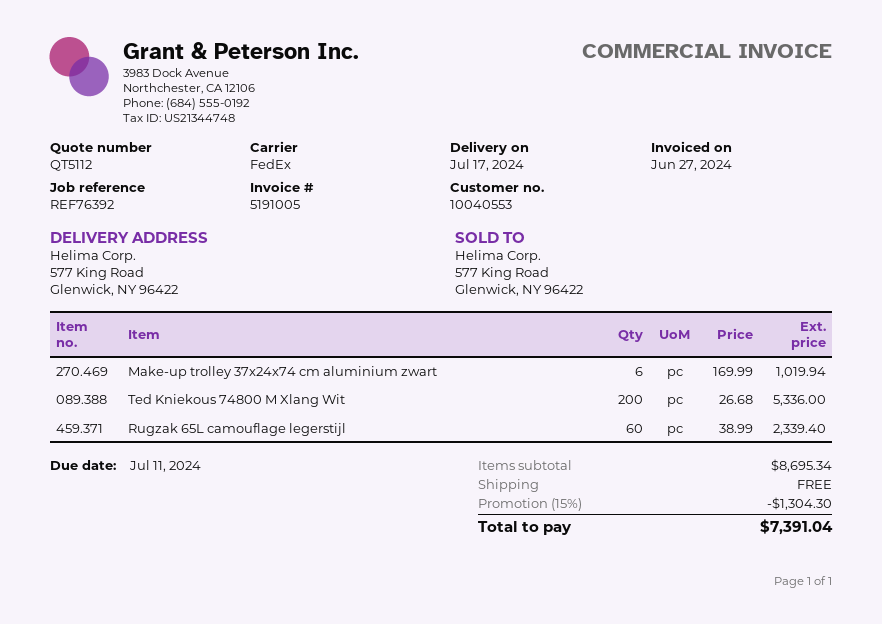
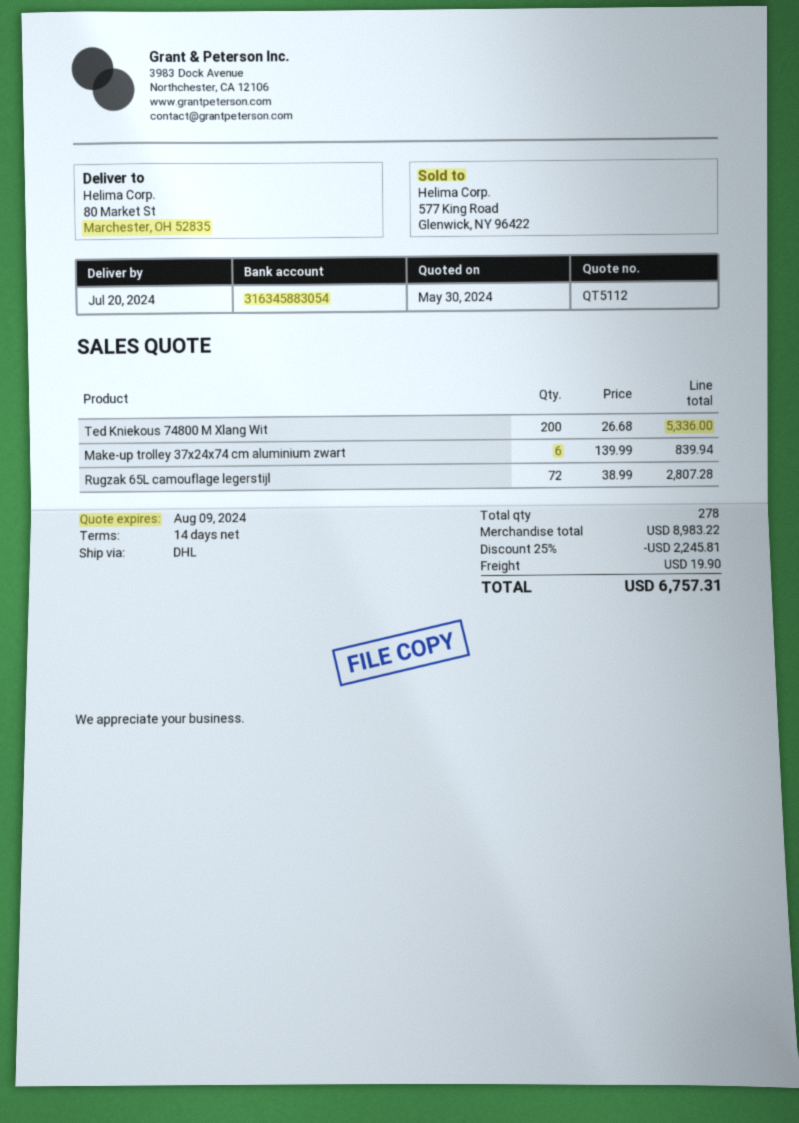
delivery date: 2024-07-17 -> 2024-07-20
shipping method: FedEx -> DHL
ship to: 577 King Road, Glenwick, NY 96422 -> 80 Market St, Marchester, OH 52835
Make-up trolley 37x24x74 cm aluminium zwart: 6 x 169.99 = 1019.94 -> 6 x 139.99 = 839.94
Rugzak 65L camouflage legerstijl: 60 x 38.99 = 2339.40 -> 72 x 38.99 = 2807.28
subtotal: 8695.34 -> 8983.22
discount: 15% = 1304.30 -> 25% = 2245.81
shipping: 0.00 -> 19.90
total: 7391.04 -> 6757.31

